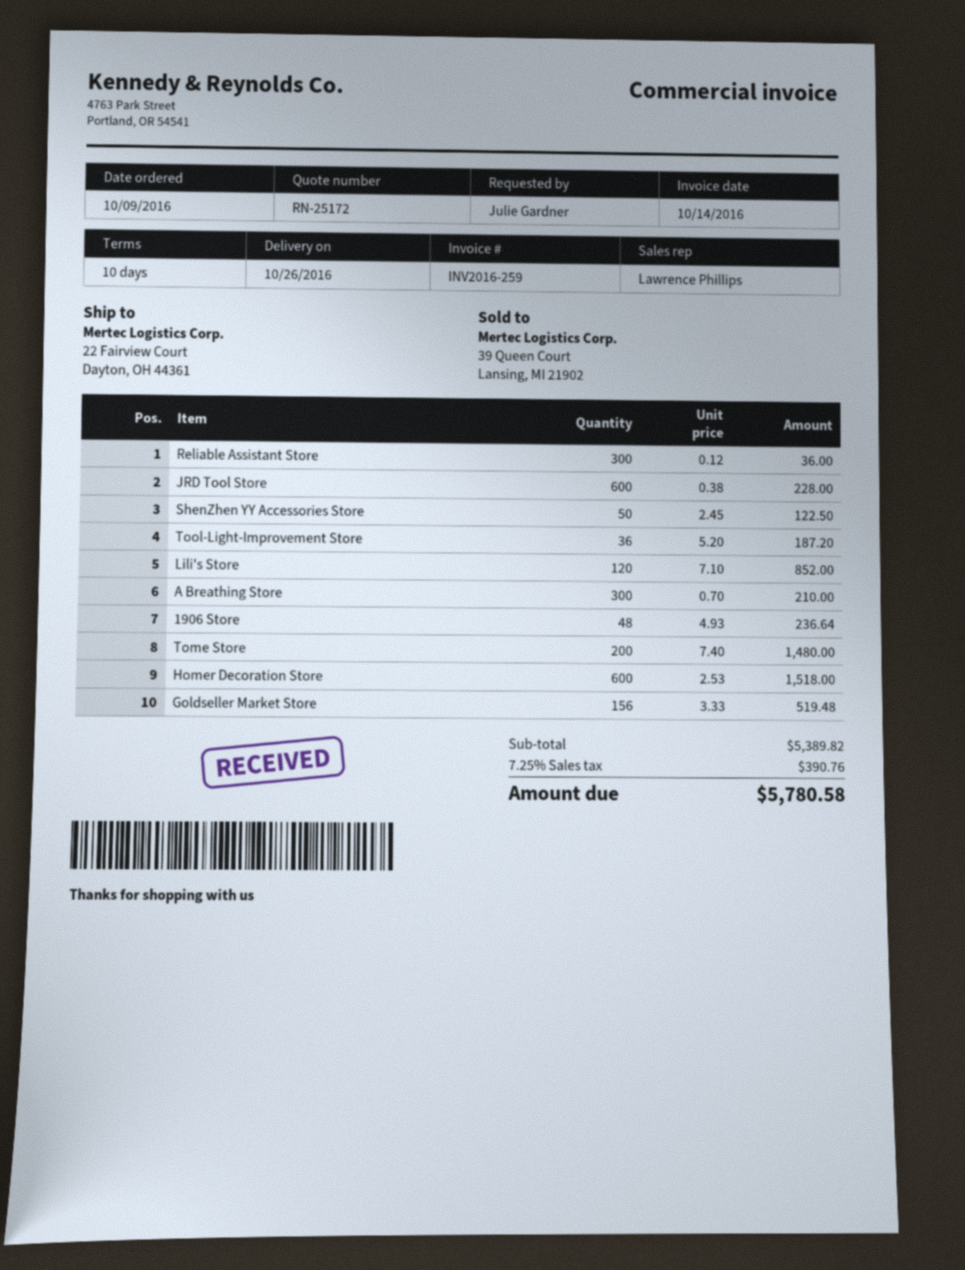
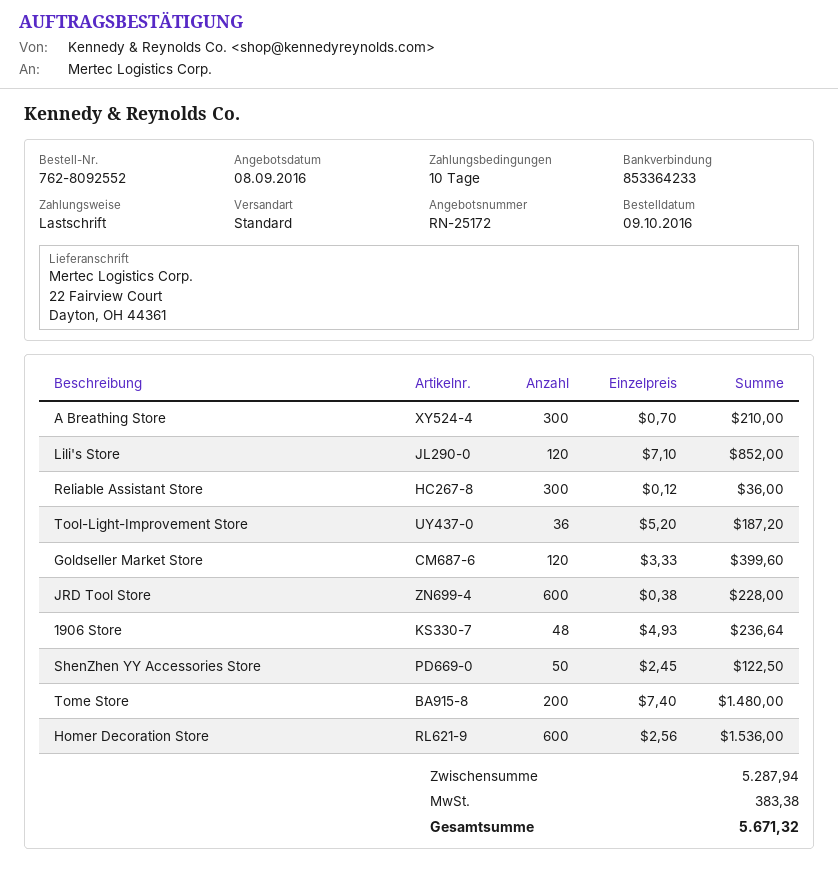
Homer Decoration Store: 600 x 2.53 = 1518.00 -> 600 x 2.56 = 1536.00
Goldseller Market Store: 156 x 3.33 = 519.48 -> 120 x 3.33 = 399.60
subtotal: 5389.82 -> 5287.94
tax: 390.76 -> 383.38
total: 5780.58 -> 5671.32

